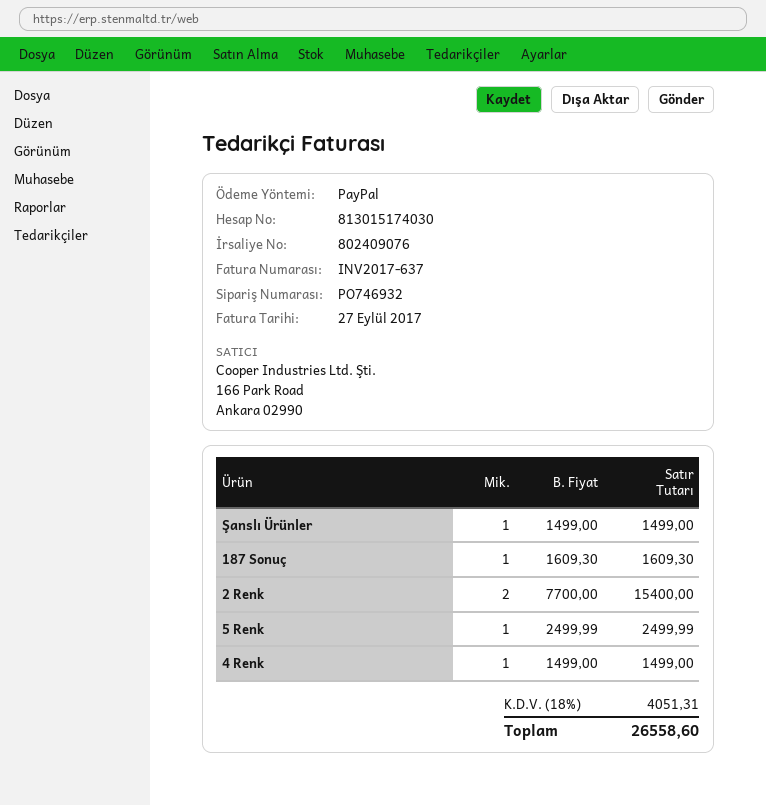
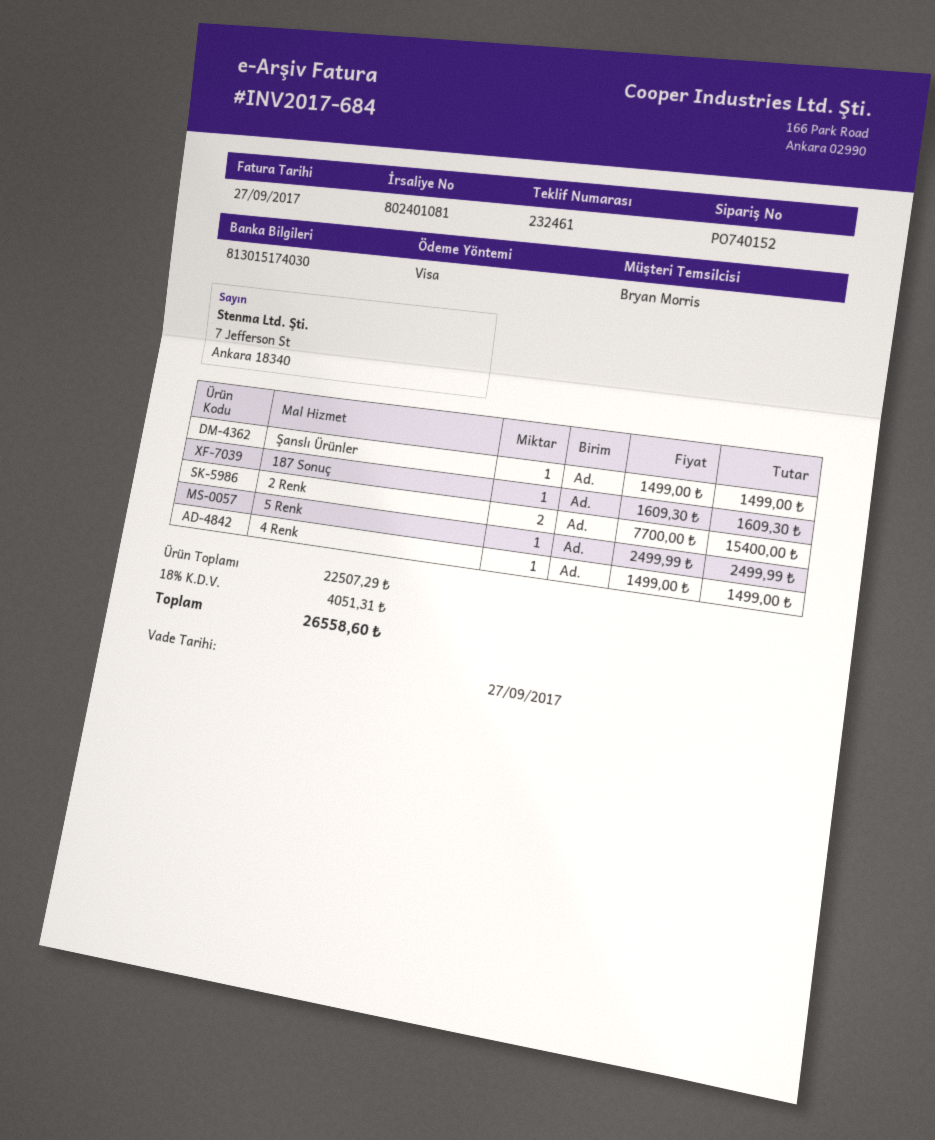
order number: PO746932 -> PO740152
delivery note number: 802409076 -> 802401081
invoice number: INV2017-637 -> INV2017-684
payment method: PayPal -> Visa

